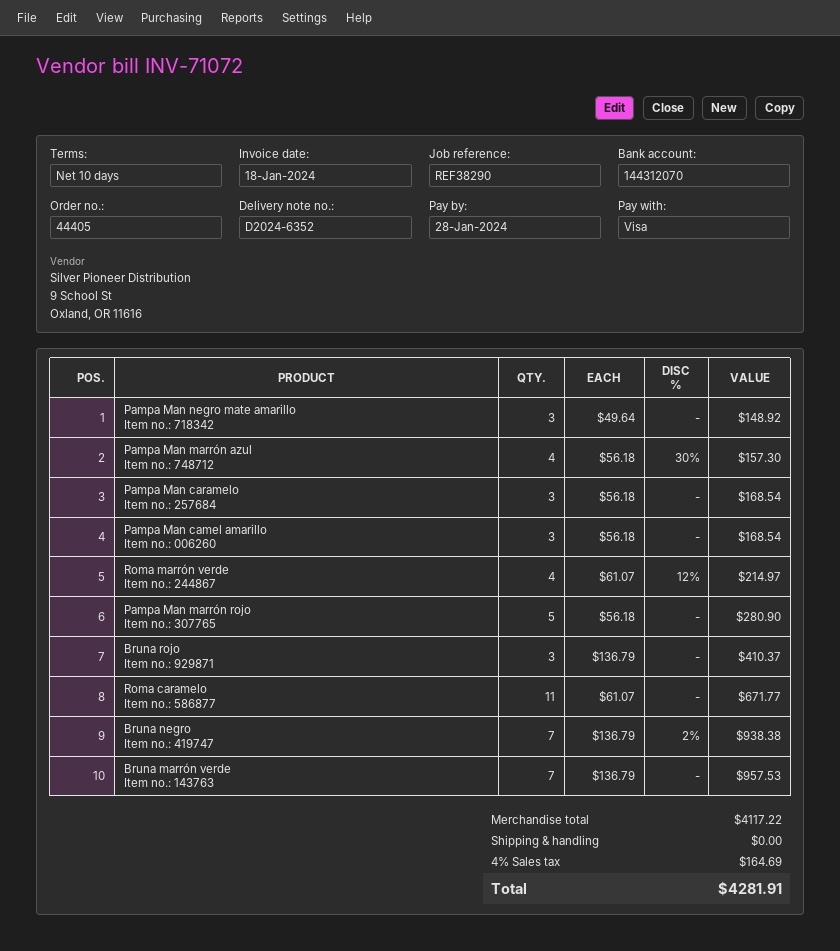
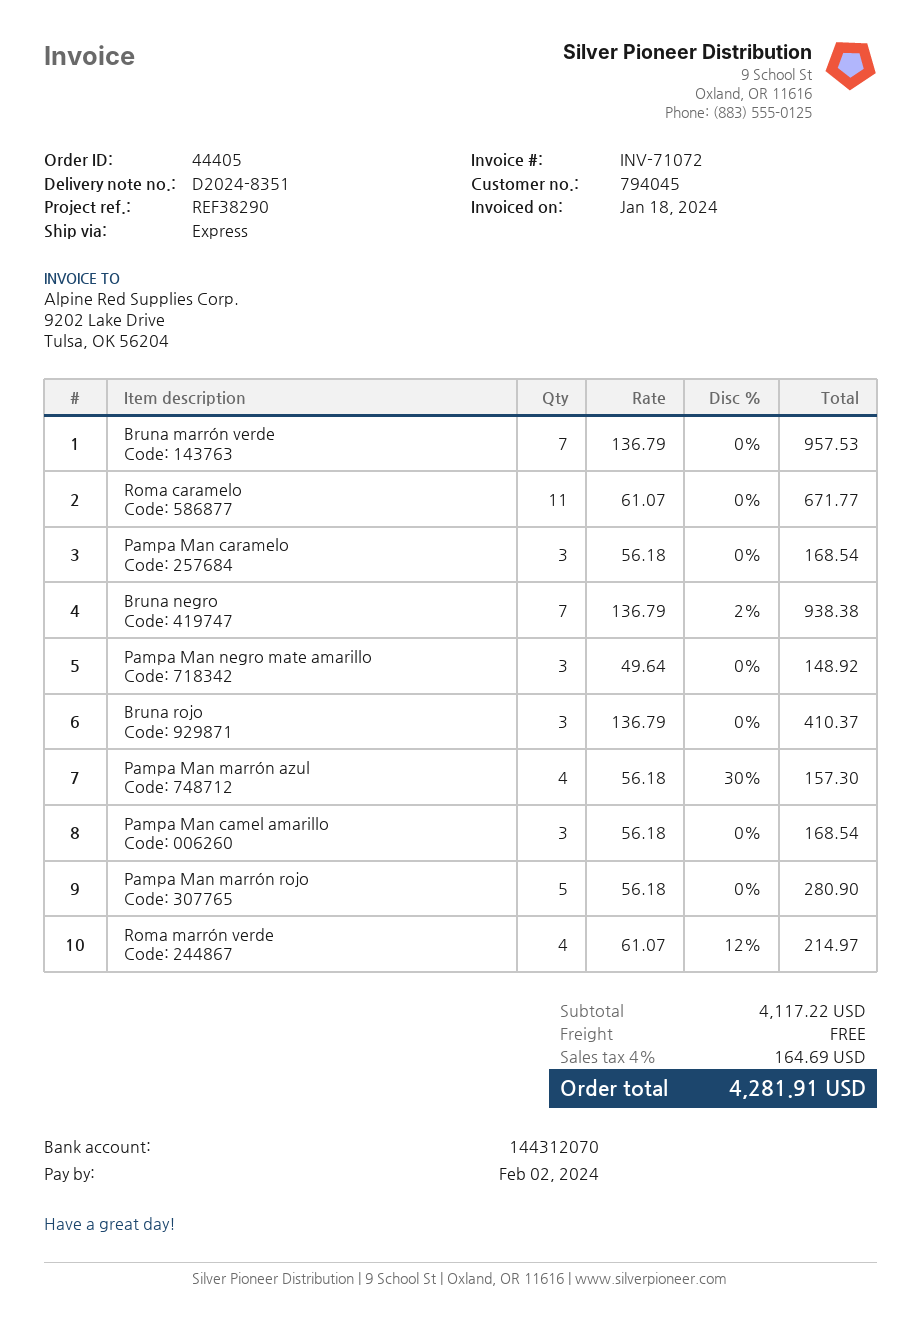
delivery note number: D2024-6352 -> D2024-8351
due date: 2024-01-28 -> 2024-02-02

